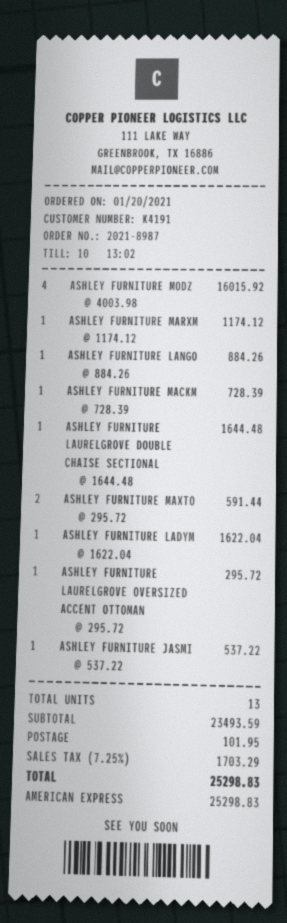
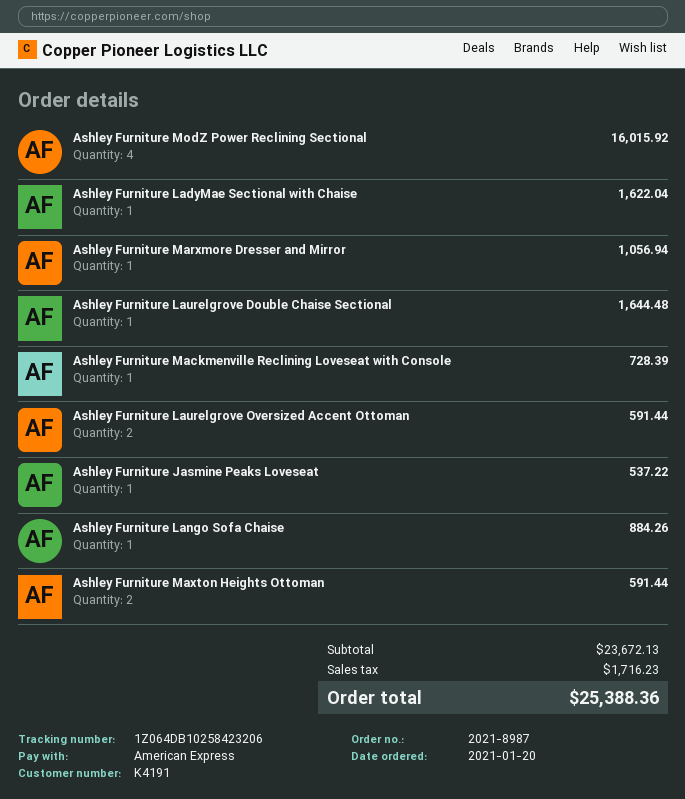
ASHLEY FURNITURE MARXM: 1 for 1174.12 -> 1 for 1056.94
ASHLEY FURNITURE LAURELGROVE OVERSIZED ACCENT OTTOMAN: 1 for 295.72 -> 2 for 591.44
subtotal: 23493.59 -> 23672.13
shipping: 101.95 -> none
tax: 1703.29 -> 1716.23
total: 25298.83 -> 25388.36

